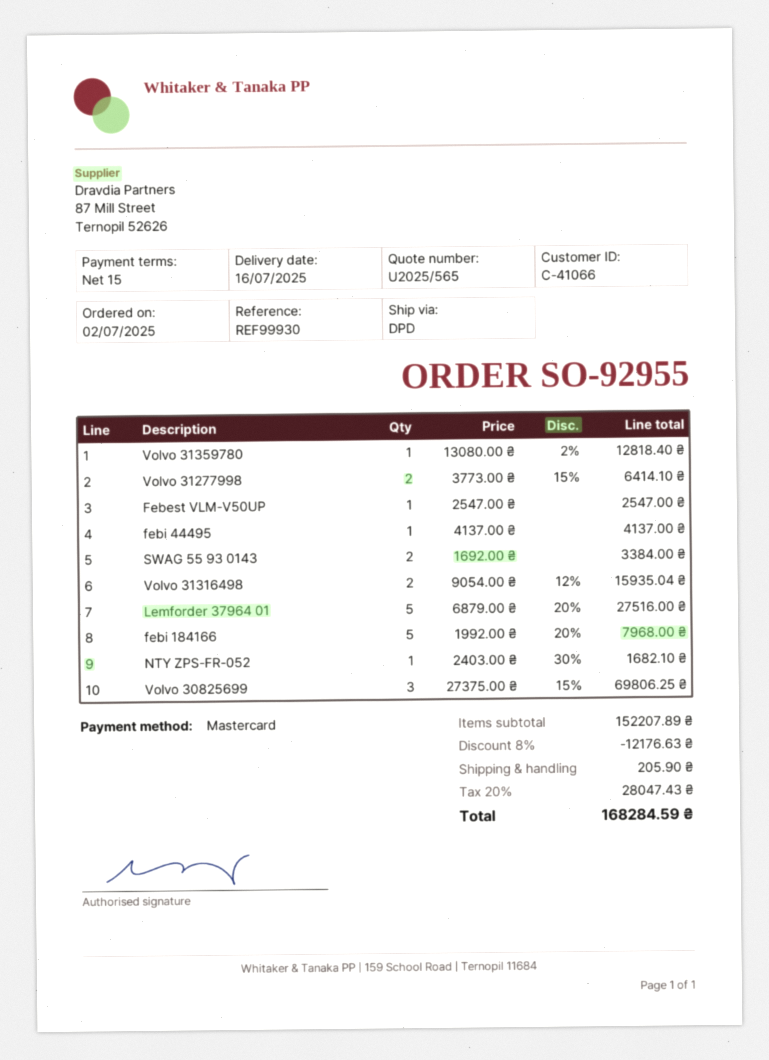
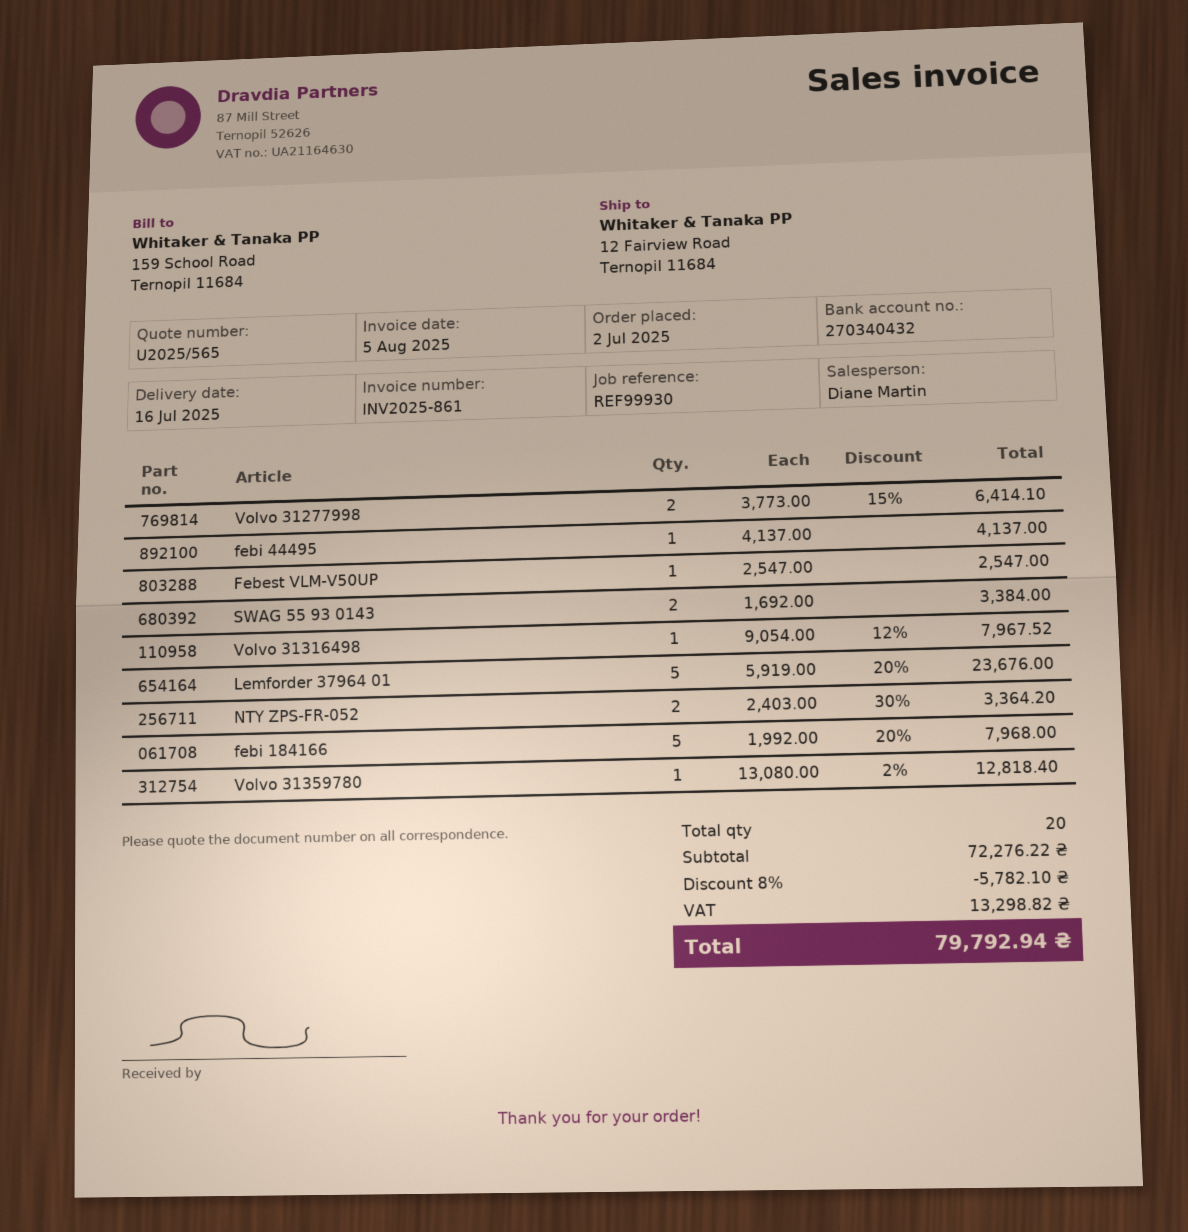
Volvo 31316498: 2 x 9054.00 - 12% = 15935.04 -> 1 x 9054.00 - 12% = 7967.52
Lemforder 37964 01: 5 x 6879.00 - 20% = 27516.00 -> 5 x 5919.00 - 20% = 23676.00
NTY ZPS-FR-052: 1 x 2403.00 - 30% = 1682.10 -> 2 x 2403.00 - 30% = 3364.20
Volvo 30825699: 3 x 27375.00 - 15% = 69806.25 -> none
subtotal: 152207.89 -> 72276.22
discount: 8% = 12176.63 -> 8% = 5782.10
shipping: 205.90 -> none
tax: 28047.43 -> 13298.82
total: 168284.59 -> 79792.94

